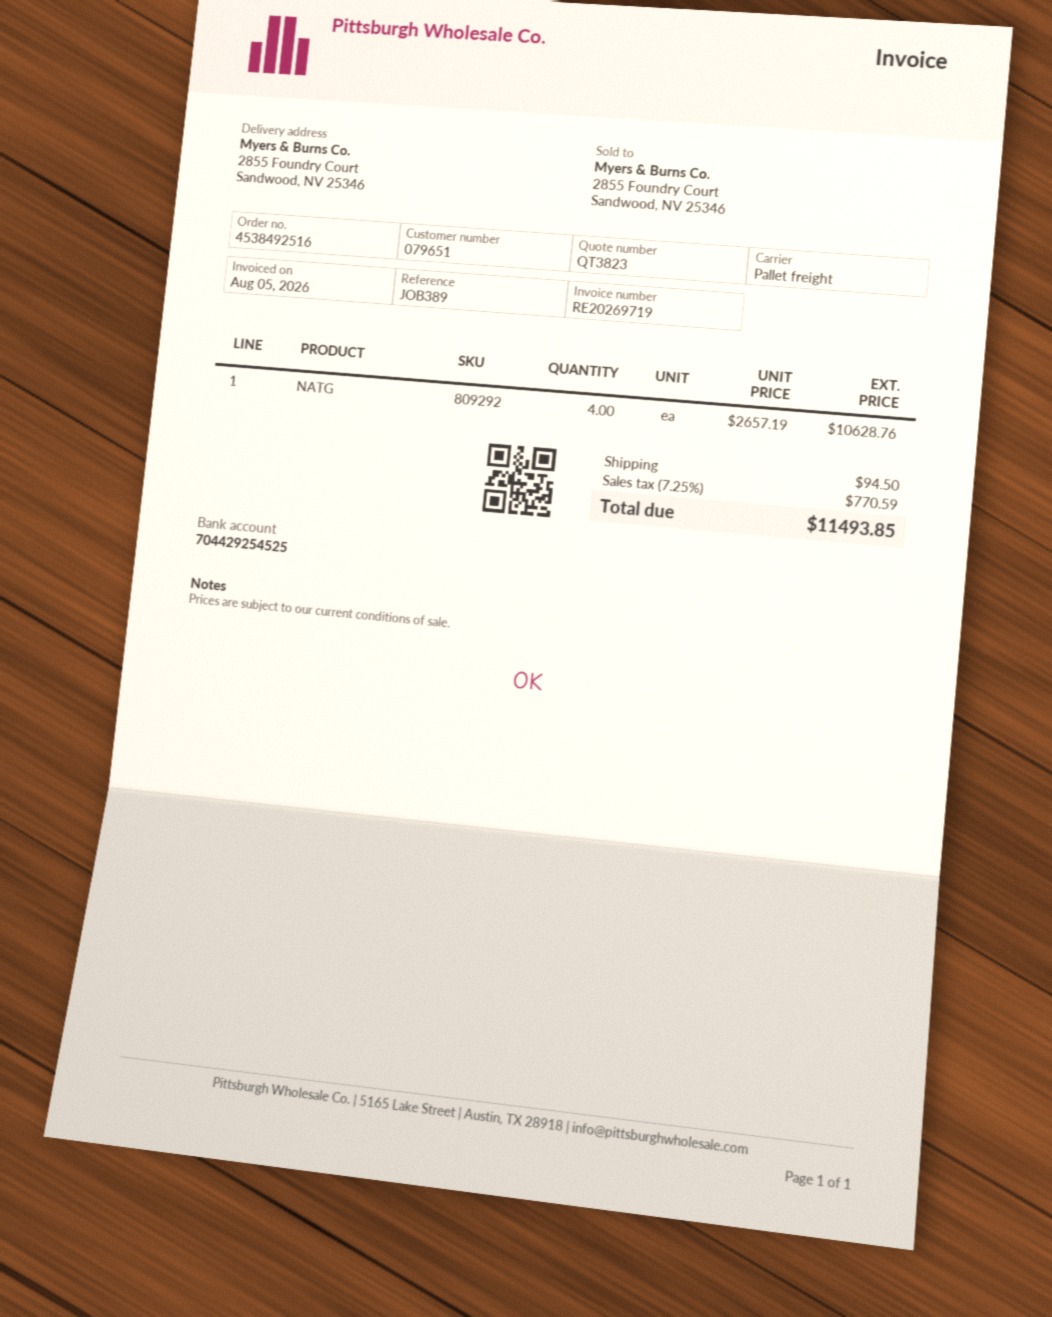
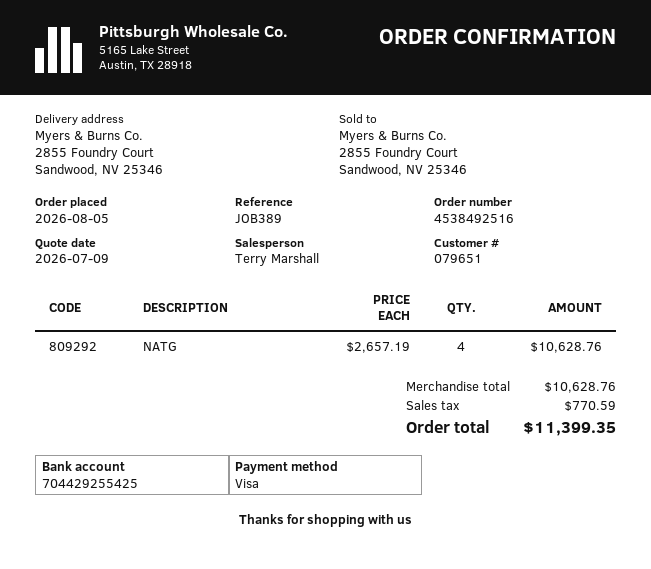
bank account: 704429254525 -> 704429255425
shipping: 94.50 -> none
total: 11493.85 -> 11399.35

